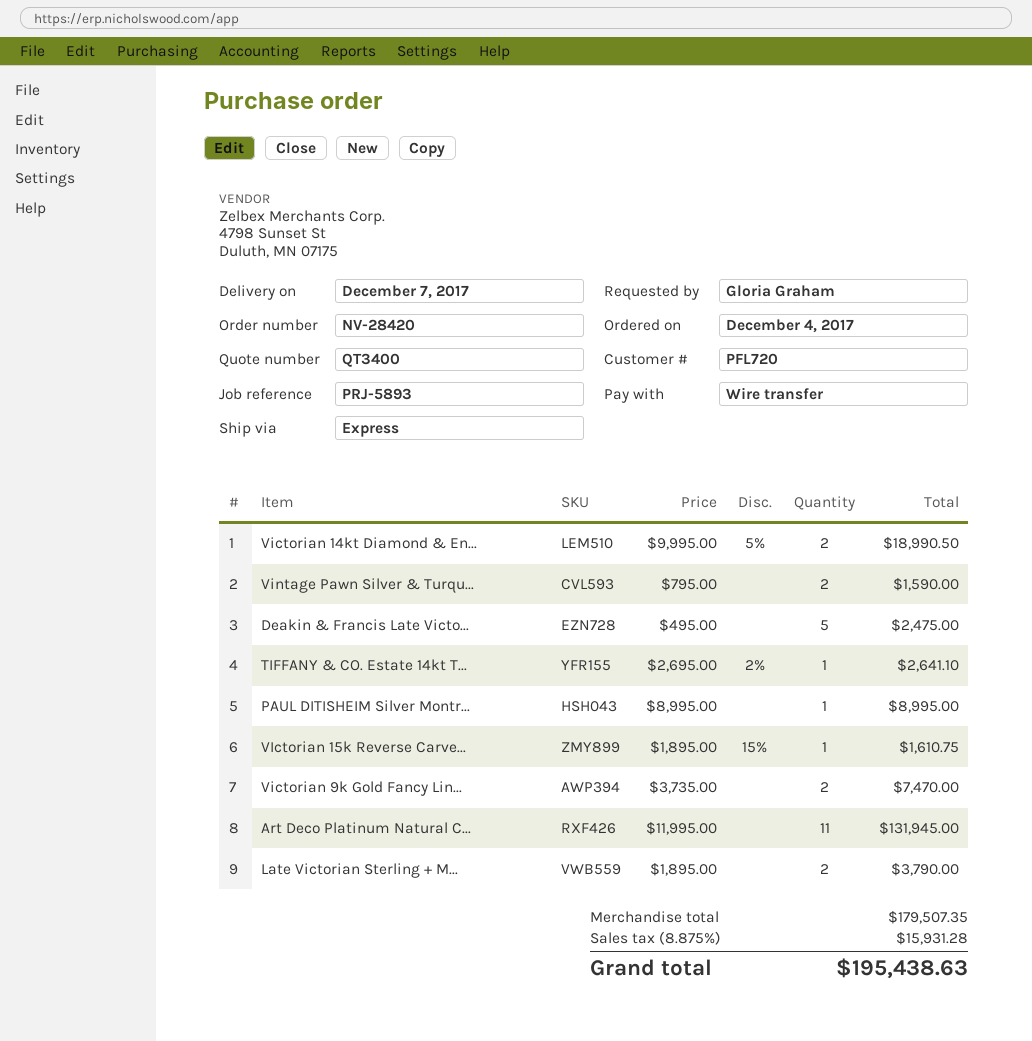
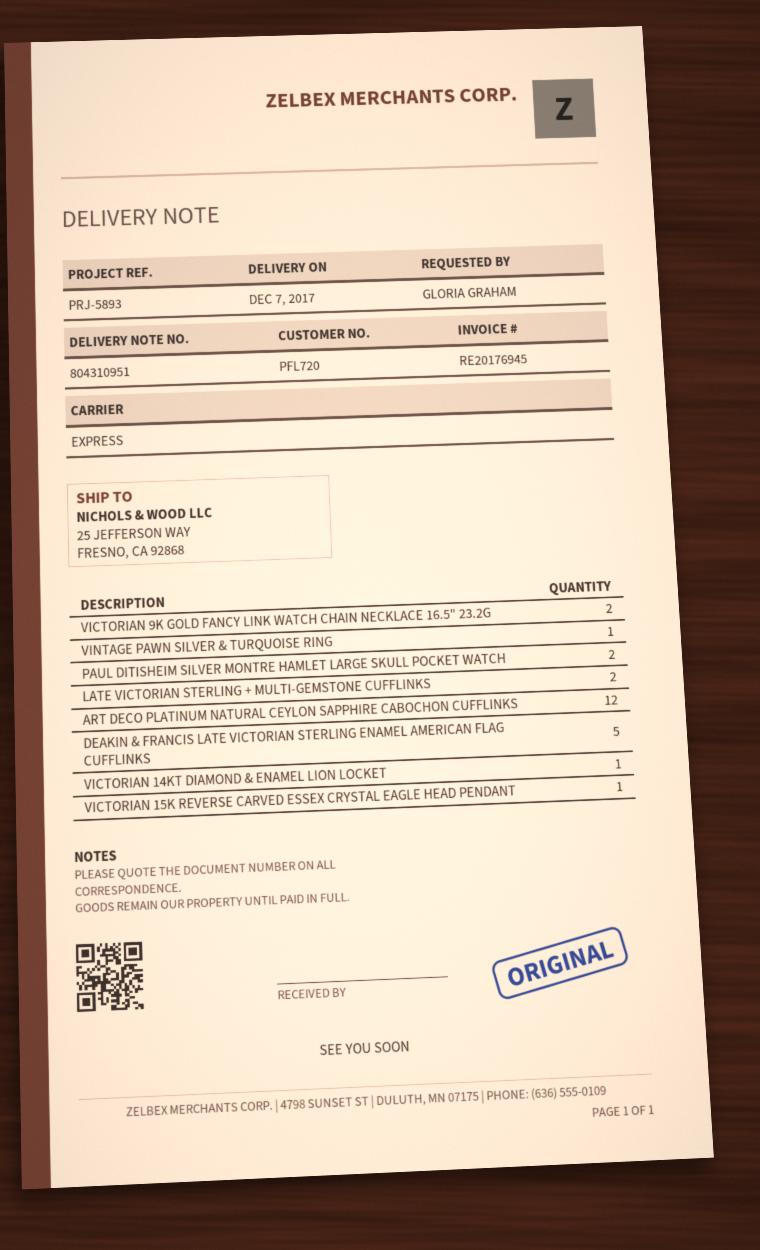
Victorian 14kt Diamond & En...: 2 -> 1
Vintage Pawn Silver & Turqu...: 2 -> 1
TIFFANY & CO. Estate 14kt T...: 1 -> none
PAUL DITISHEIM Silver Montr...: 1 -> 2
Art Deco Platinum Natural C...: 11 -> 12

